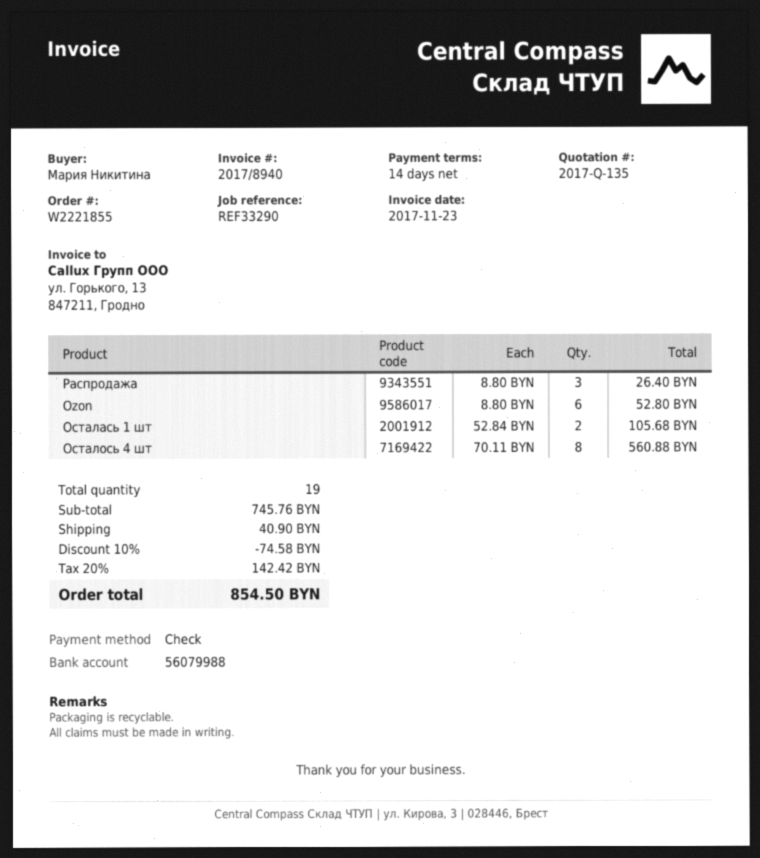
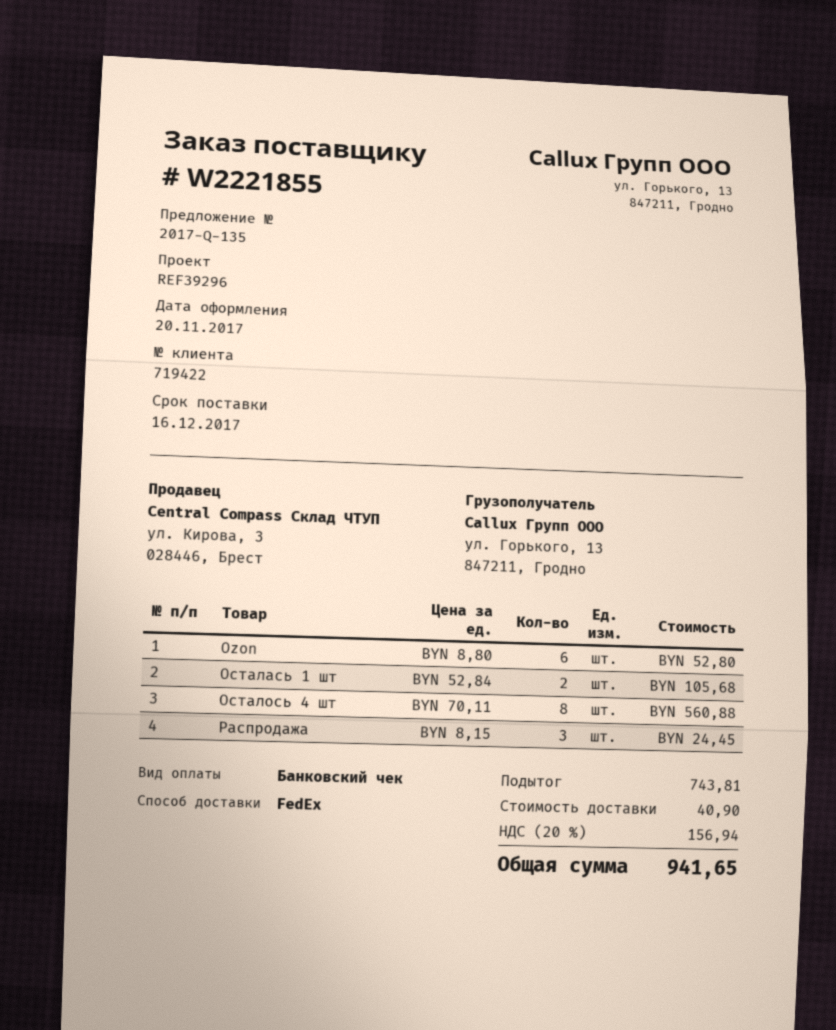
reference: REF33290 -> REF39296
Распродажа: 3 x 8.80 = 26.40 -> 3 x 8.15 = 24.45
subtotal: 745.76 -> 743.81
discount: 10% = 74.58 -> none
tax: 20% = 142.42 -> 20% = 156.94
total: 854.50 -> 941.65

